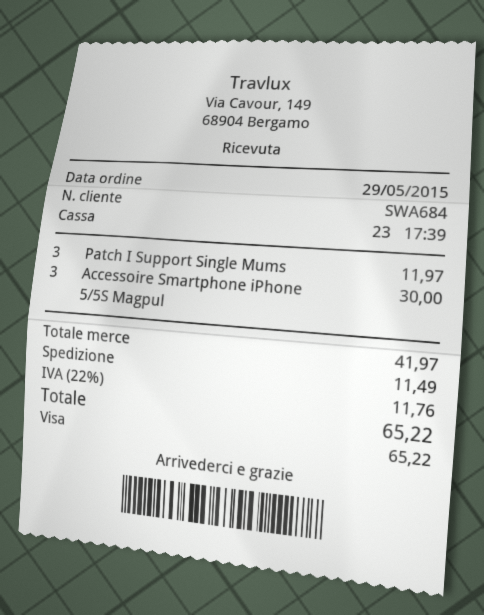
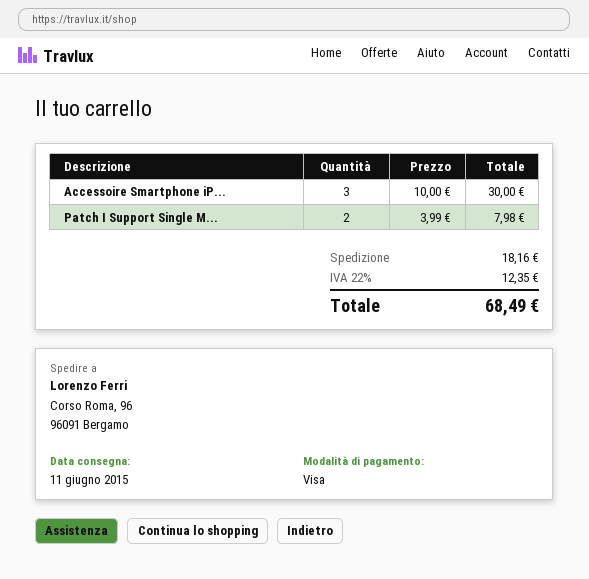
Patch I Support Single Mums: 3 for 11.97 -> 2 for 7.98
shipping: 11.49 -> 18.16
tax: 22% = 11.76 -> 22% = 12.35
total: 65.22 -> 68.49

